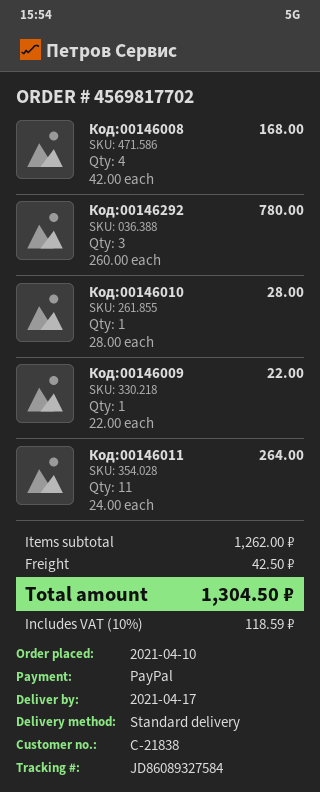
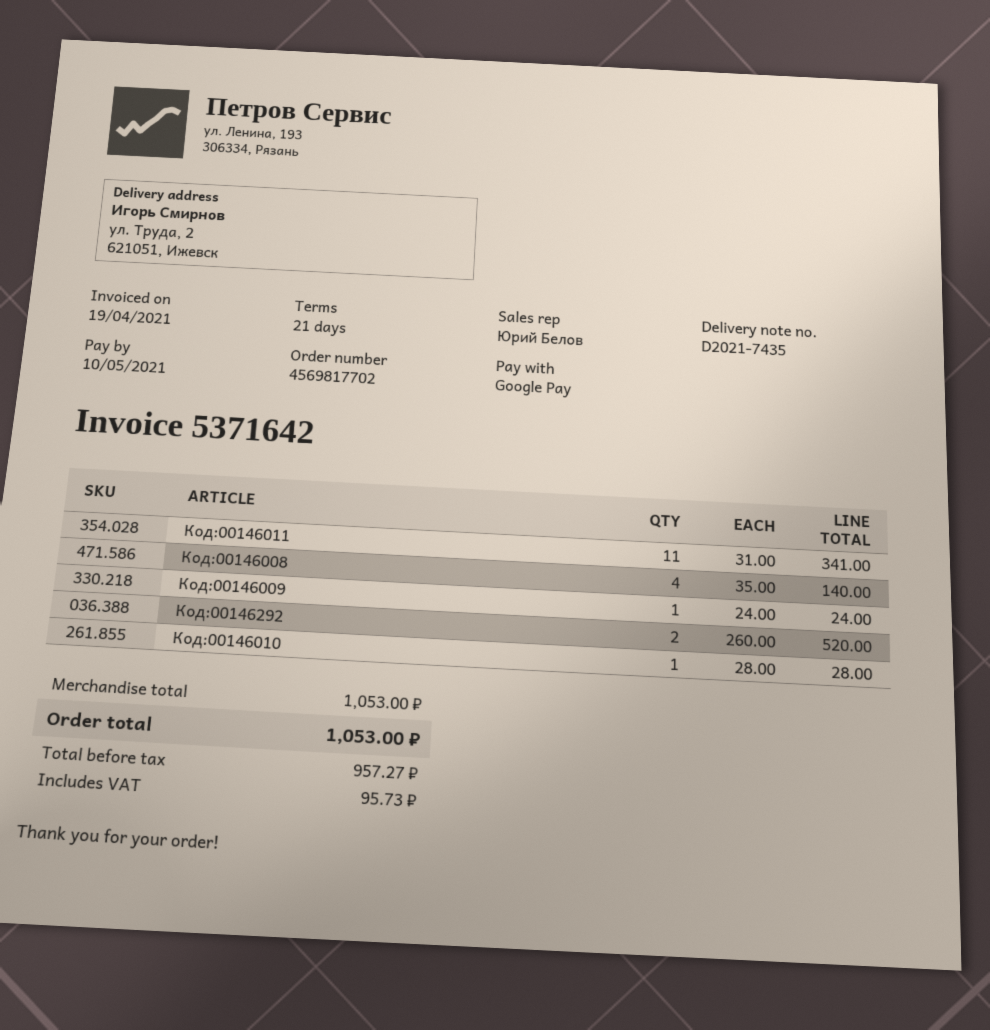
payment method: PayPal -> Google Pay
Код:00146008: 4 x 42.00 = 168.00 -> 4 x 35.00 = 140.00
Код:00146292: 3 x 260.00 = 780.00 -> 2 x 260.00 = 520.00
Код:00146009: 1 x 22.00 = 22.00 -> 1 x 24.00 = 24.00
Код:00146011: 11 x 24.00 = 264.00 -> 11 x 31.00 = 341.00
subtotal: 1262.00 -> 1053.00
shipping: 42.50 -> none
tax: 118.59 -> 95.73
total: 1304.50 -> 1053.00

